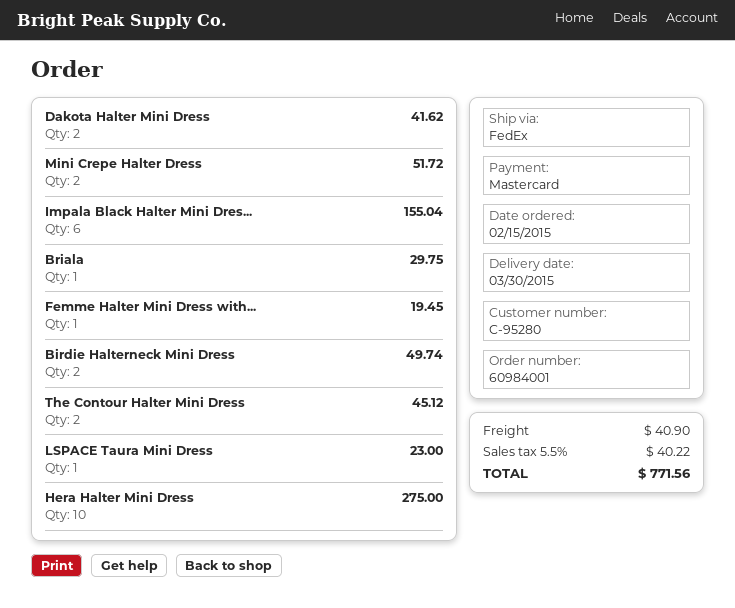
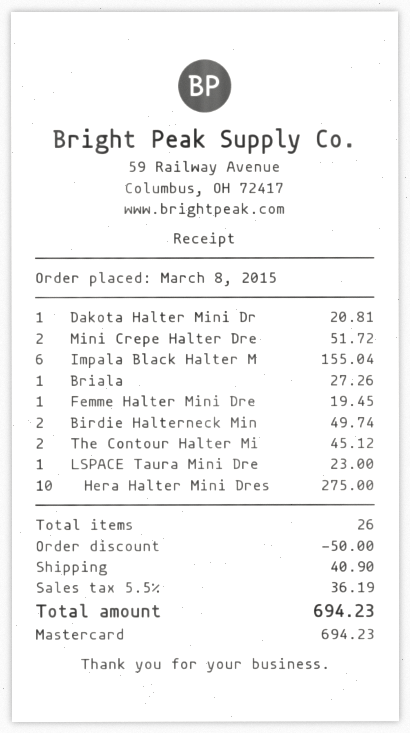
order date: 2015-02-15 -> 2015-03-08
Dakota Halter Mini Dress: 2 for 41.62 -> 1 for 20.81
Briala: 1 for 29.75 -> 1 for 27.26
discount: none -> 50.00
tax: 5.5% = 40.22 -> 5.5% = 36.19
total: 771.56 -> 694.23

